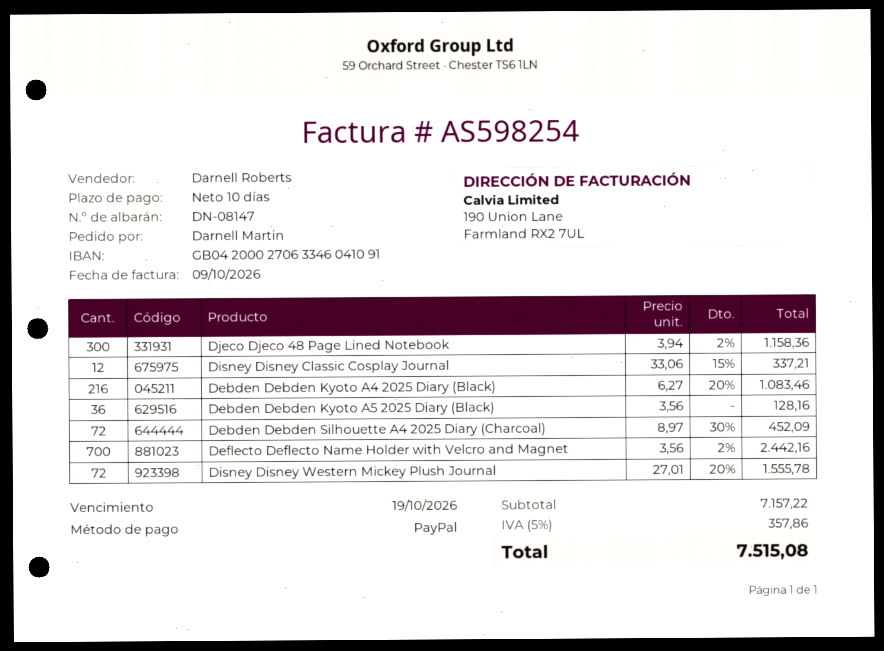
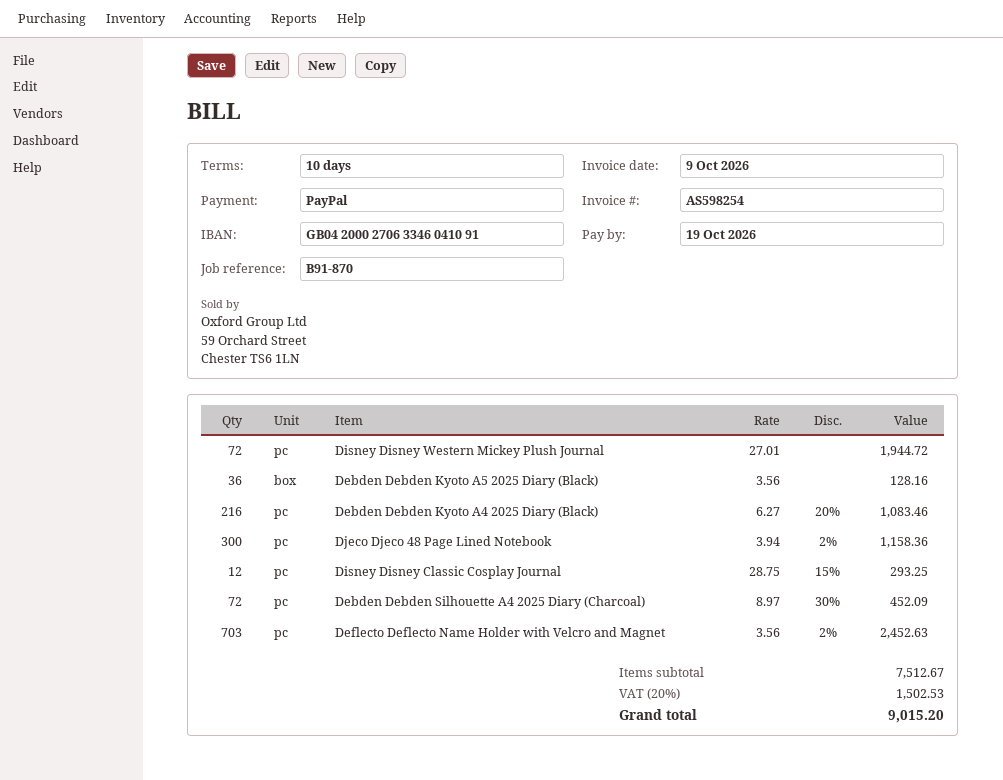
Disney Disney Classic Cosplay Journal: 12 x 33.06 - 15% = 337.21 -> 12 x 28.75 - 15% = 293.25
Deflecto Deflecto Name Holder with Velcro and Magnet: 700 x 3.56 - 2% = 2442.16 -> 703 x 3.56 - 2% = 2452.63
Disney Disney Western Mickey Plush Journal: 72 x 27.01 - 20% = 1555.78 -> 72 x 27.01 = 1944.72
subtotal: 7157.22 -> 7512.67
tax: 5% = 357.86 -> 20% = 1502.53
total: 7515.08 -> 9015.20

